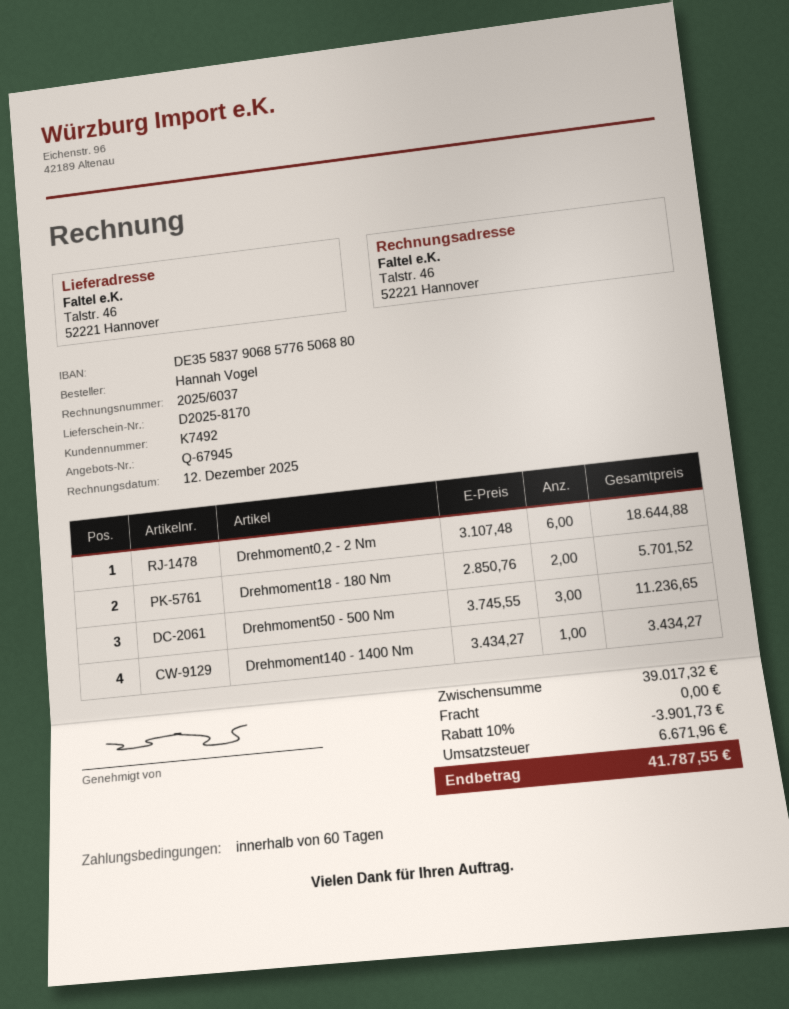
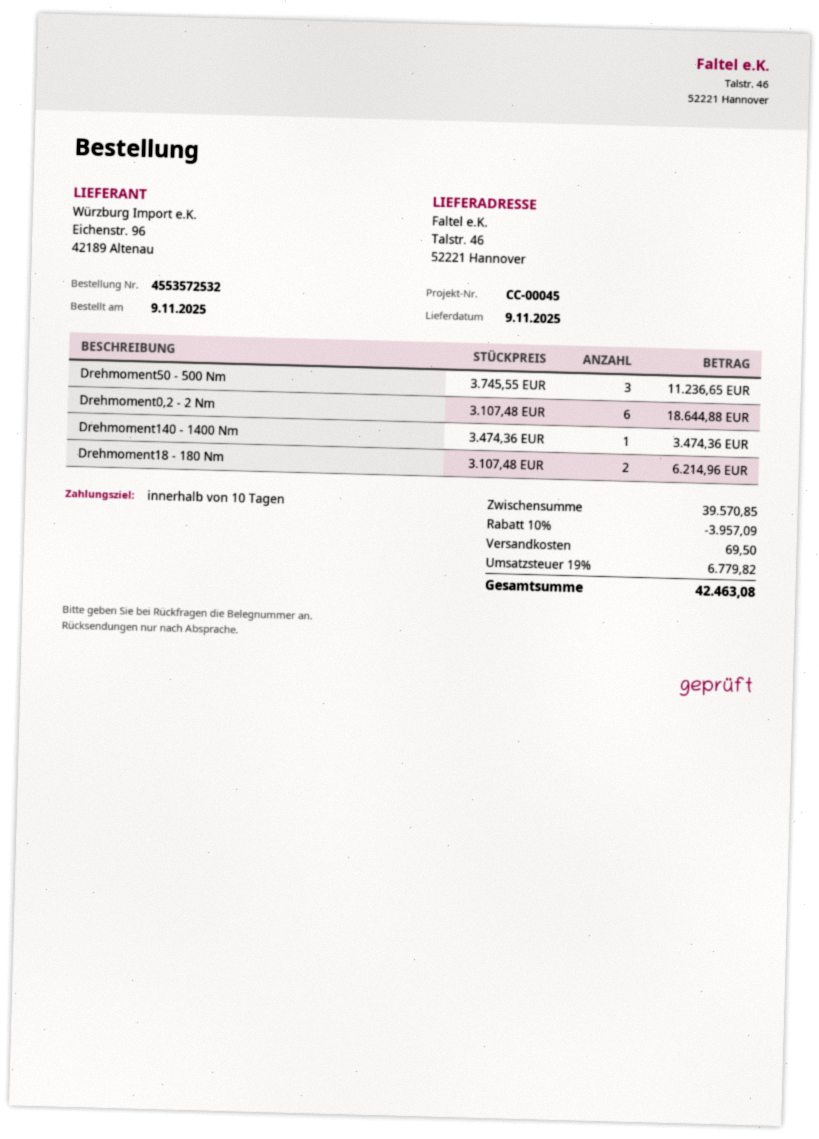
payment terms: 60 days -> 10 days
Drehmoment18 - 180 Nm: 2 x 2850.76 = 5701.52 -> 2 x 3107.48 = 6214.96
Drehmoment140 - 1400 Nm: 1 x 3434.27 = 3434.27 -> 1 x 3474.36 = 3474.36
subtotal: 39017.32 -> 39570.85
discount: 10% = 3901.73 -> 10% = 3957.09
shipping: 0.00 -> 69.50
tax: 6671.96 -> 6779.82
total: 41787.55 -> 42463.08

